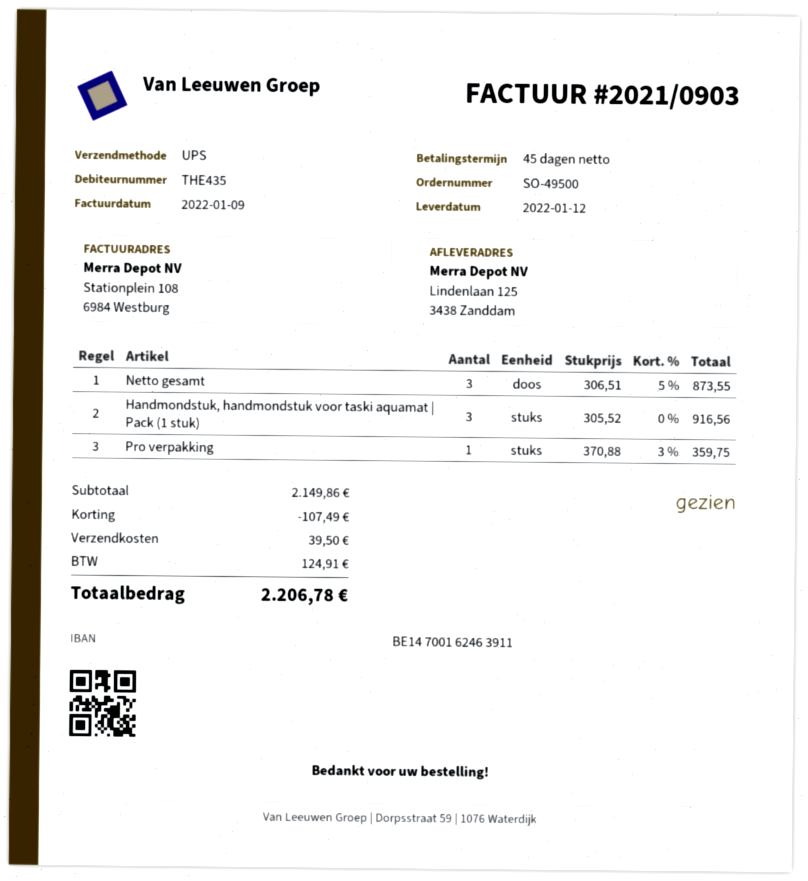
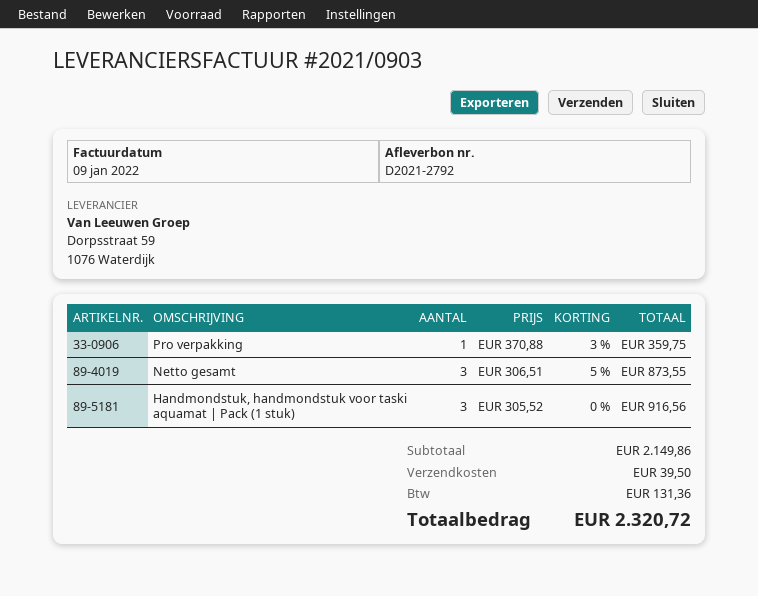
discount: 107.49 -> none
tax: 124.91 -> 131.36
total: 2206.78 -> 2320.72

